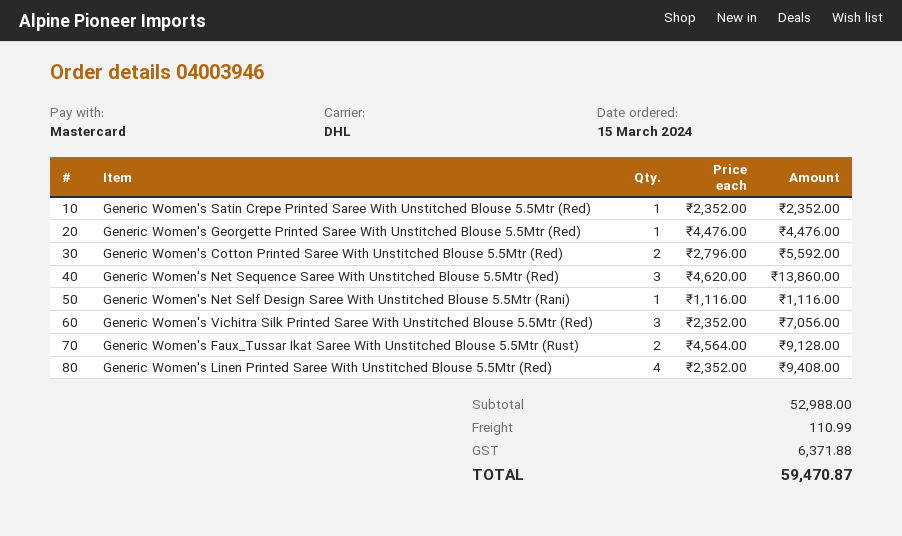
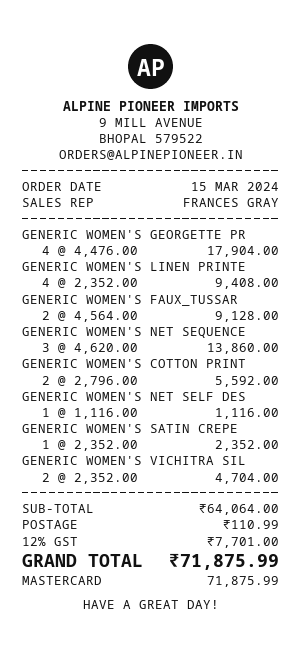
Generic Women's Georgette Printed Saree With Unstitched Blouse 5.5Mtr (Red): 1 x 4476.00 = 4476.00 -> 4 x 4476.00 = 17904.00
Generic Women's Vichitra Silk Printed Saree With Unstitched Blouse 5.5Mtr (Red): 3 x 2352.00 = 7056.00 -> 2 x 2352.00 = 4704.00
subtotal: 52988.00 -> 64064.00
tax: 6371.88 -> 7701.00
total: 59470.87 -> 71875.99

